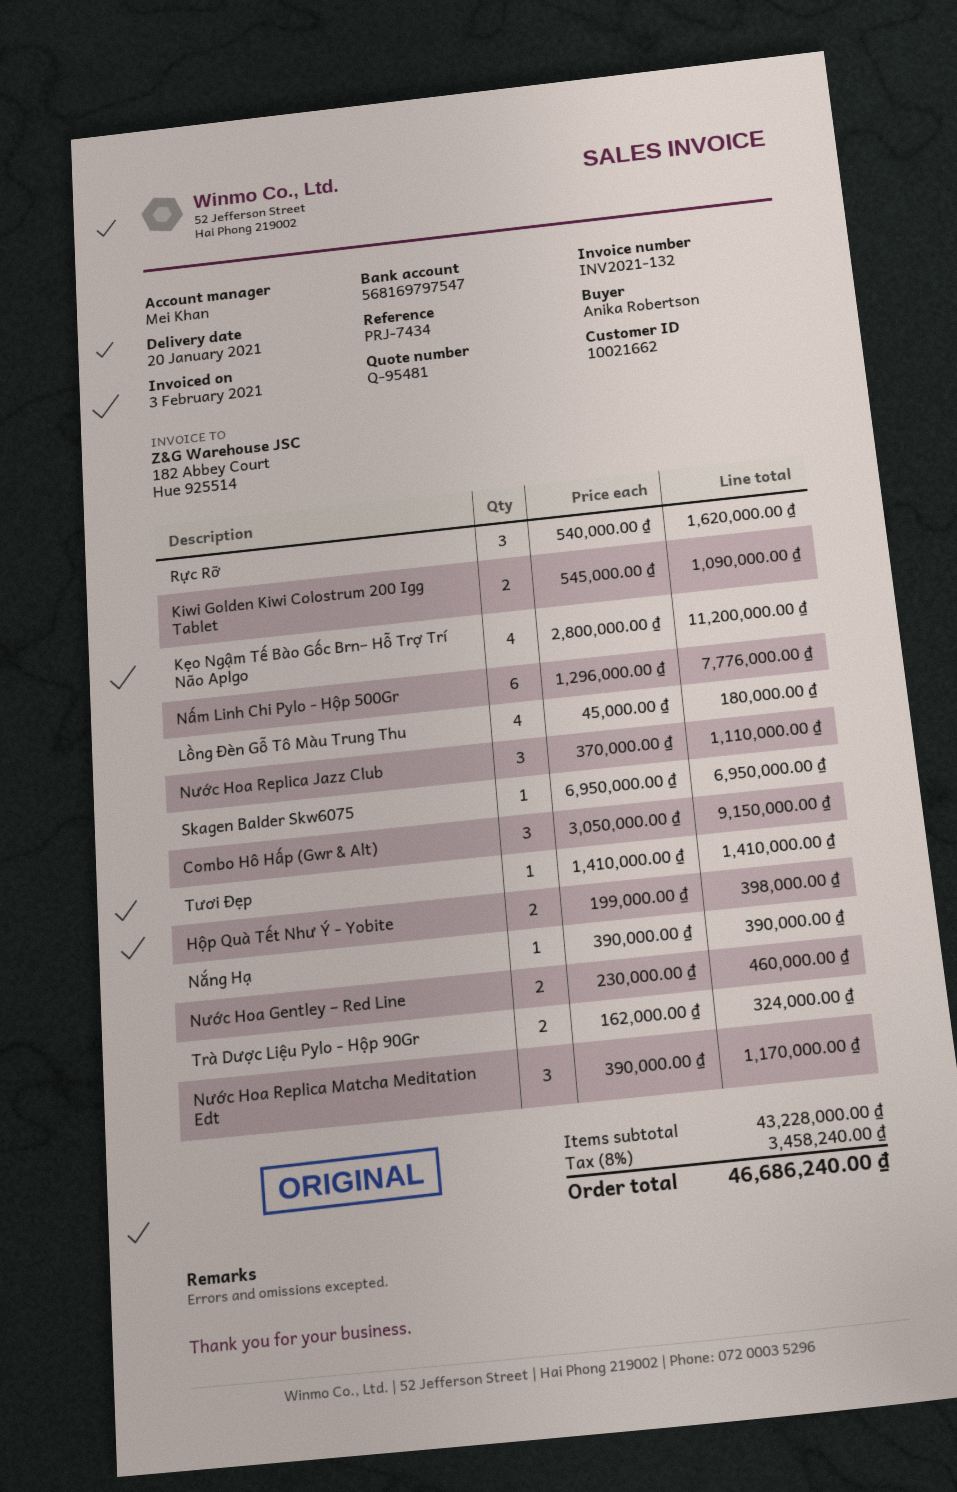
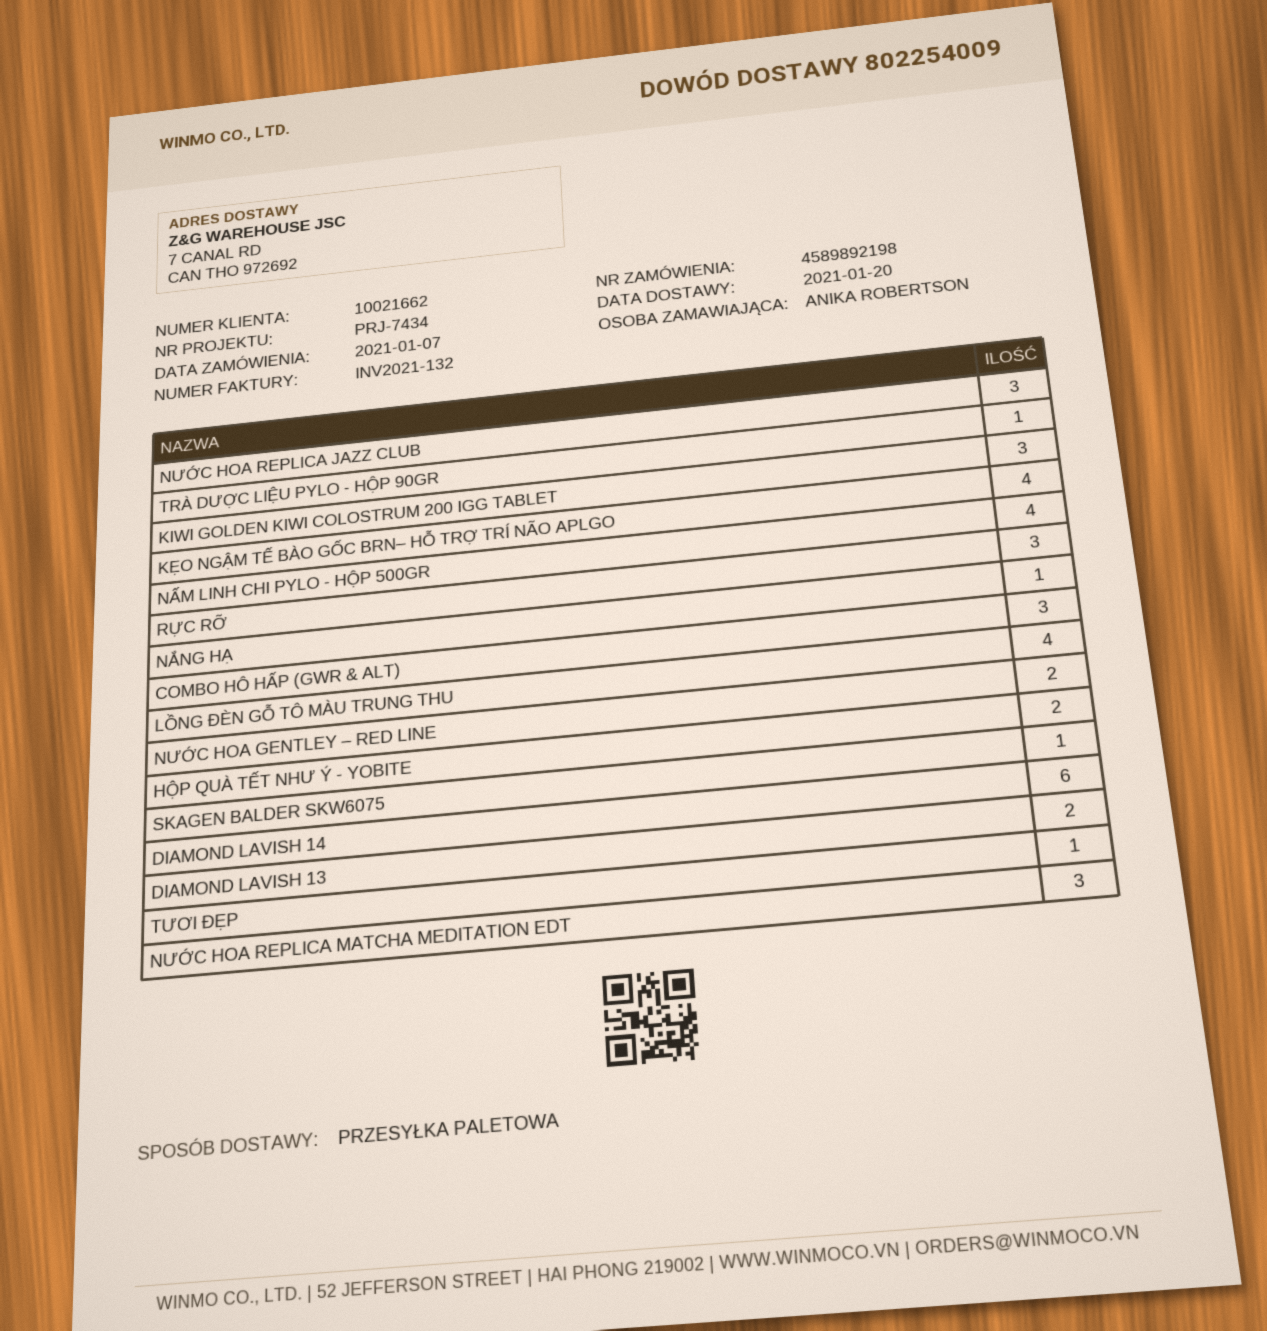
Kiwi Golden Kiwi Colostrum 200 Igg Tablet: 2 -> 3
Nấm Linh Chi Pylo - Hộp 500Gr: 6 -> 4
Trà Dược Liệu Pylo - Hộp 90Gr: 2 -> 1
DIAMOND LAVISH 14: none -> 6
DIAMOND LAVISH 13: none -> 2

